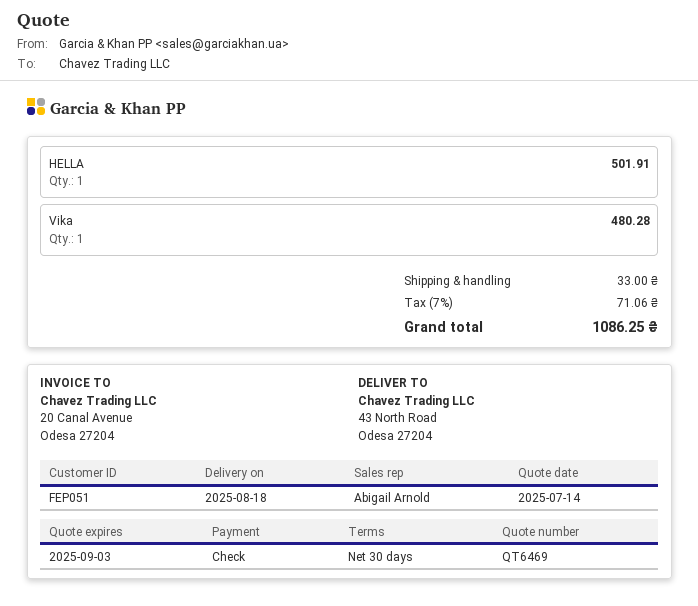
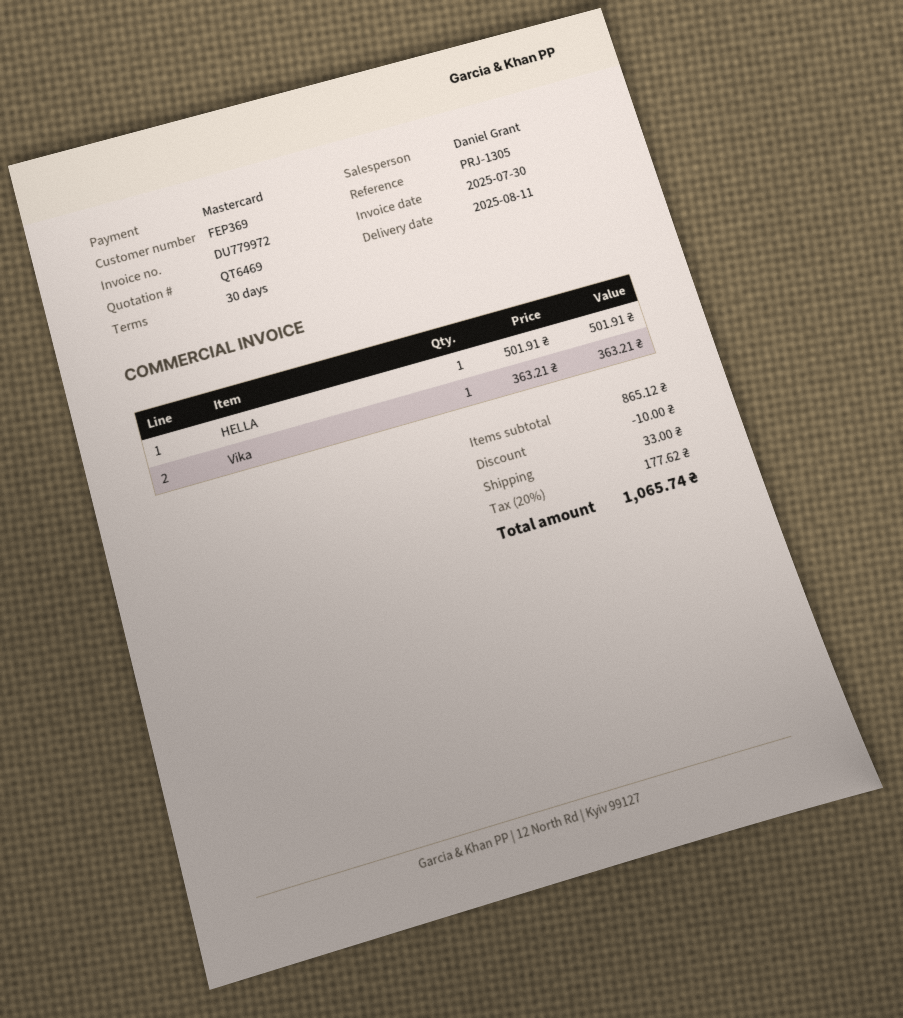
delivery date: 2025-08-18 -> 2025-08-11
customer number: FEP051 -> FEP369
sales rep: Abigail Arnold -> Daniel Grant
payment method: cheque -> Mastercard
Vika: 1 for 480.28 -> 1 for 363.21
discount: none -> 10.00
tax: 7% = 71.06 -> 20% = 177.62
total: 1086.25 -> 1065.74

